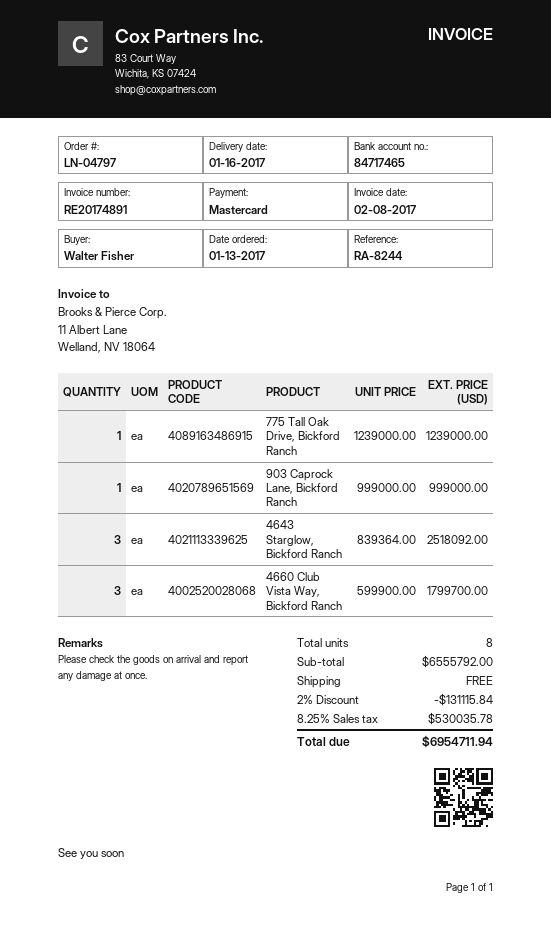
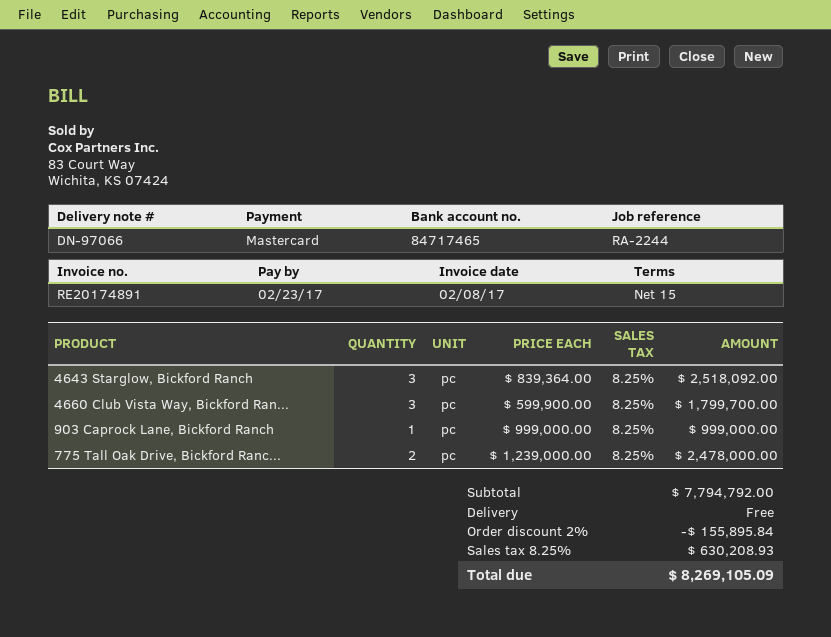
reference: RA-8244 -> RA-2244
775 Tall Oak Drive, Bickford Ranch: 1 x 1239000.00 = 1239000.00 -> 2 x 1239000.00 = 2478000.00
subtotal: 6555792.00 -> 7794792.00
discount: 2% = 131115.84 -> 2% = 155895.84
tax: 8.25% = 530035.78 -> 8.25% = 630208.93
total: 6954711.94 -> 8269105.09

